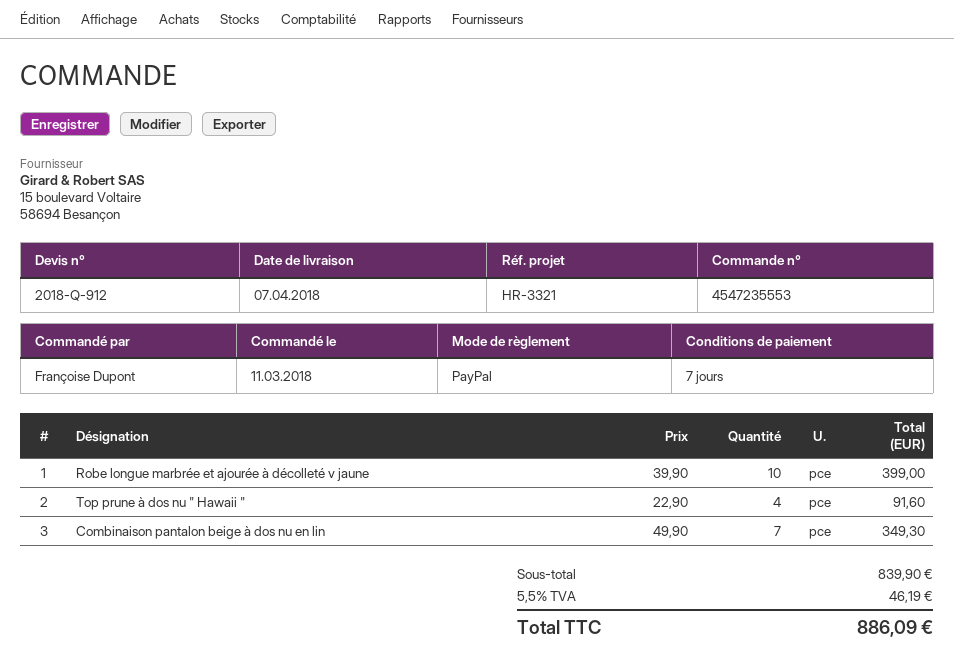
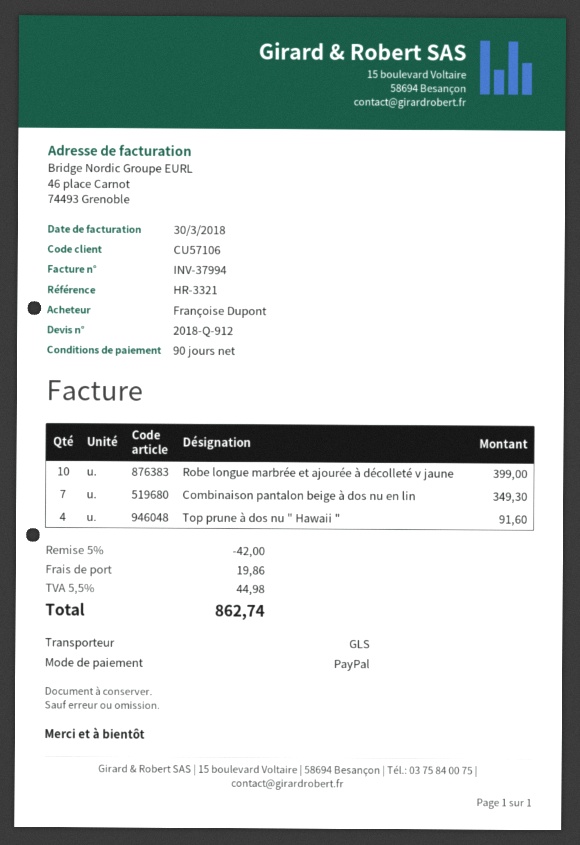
payment terms: 7 days -> 90 days
discount: none -> 5% = 42.00
shipping: none -> 19.86
tax: 5.5% = 46.19 -> 5.5% = 44.98
total: 886.09 -> 862.74

